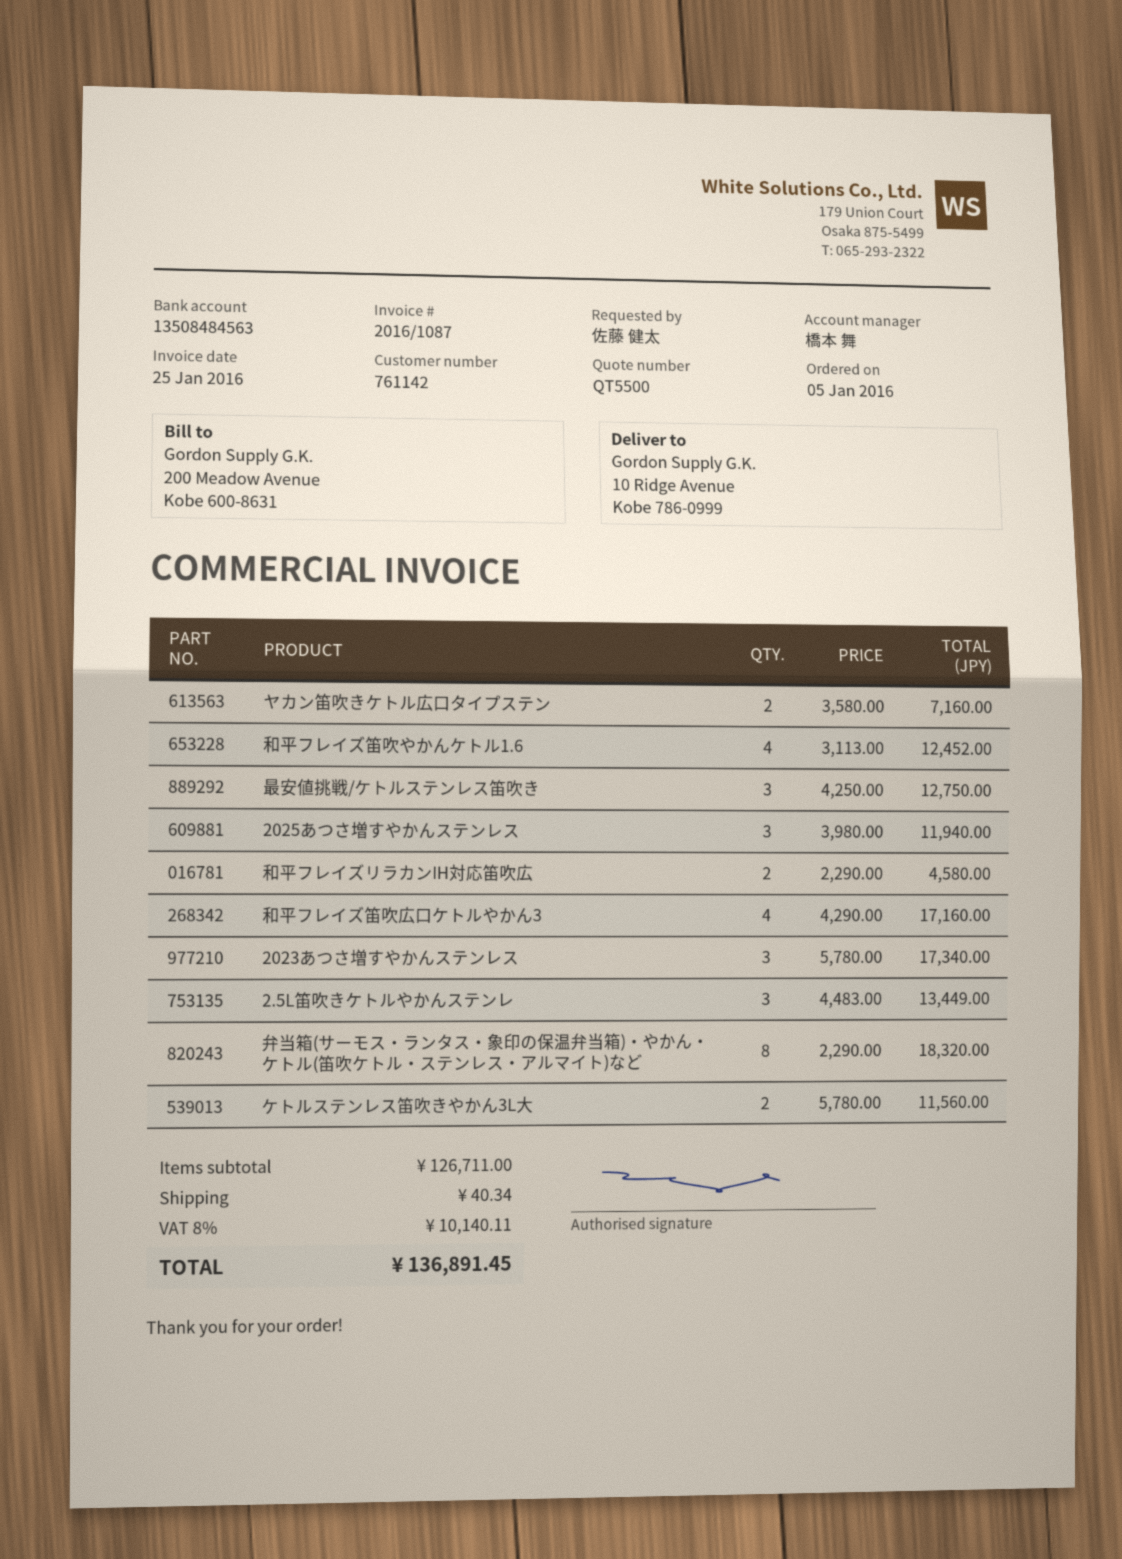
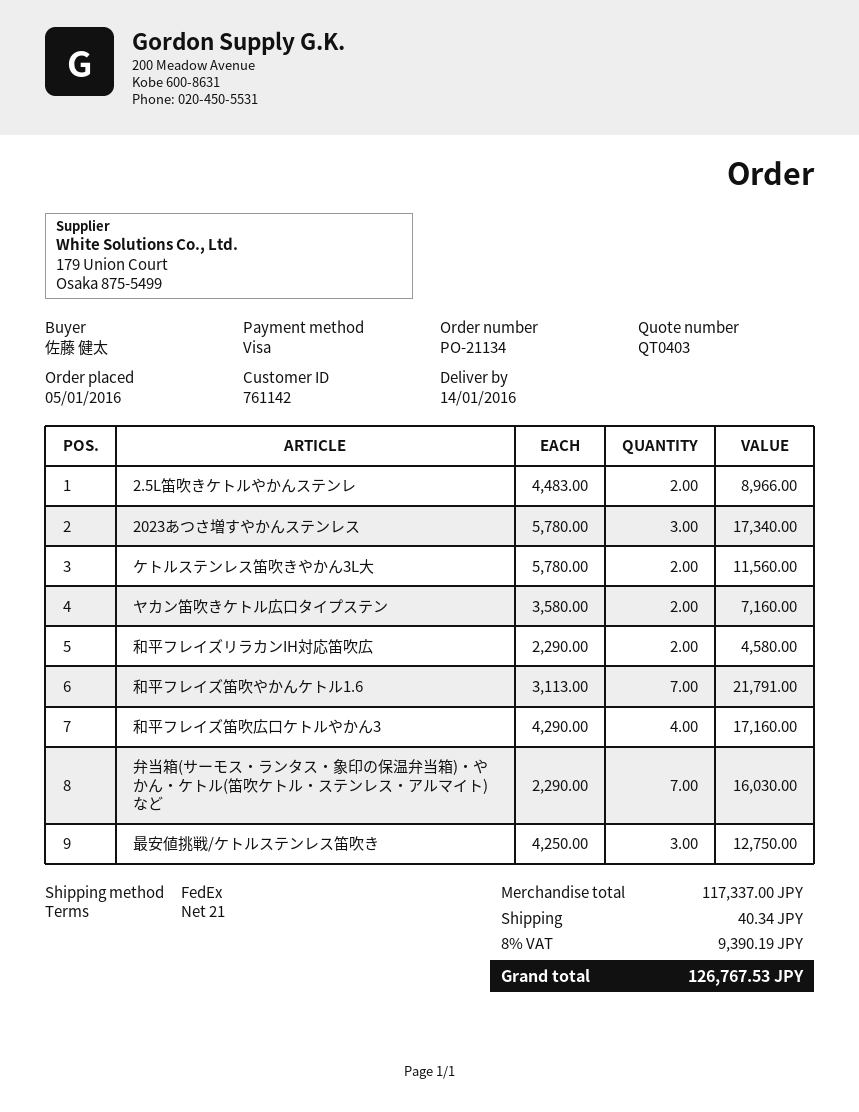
quote number: QT5500 -> QT0403
和平フレイズ笛吹やかんケトル1.6: 4 x 3113.00 = 12452.00 -> 7 x 3113.00 = 21791.00
2025あつさ増すやかんステンレス: 3 x 3980.00 = 11940.00 -> none
2.5L笛吹きケトルやかんステンレ: 3 x 4483.00 = 13449.00 -> 2 x 4483.00 = 8966.00
弁当箱(サーモス・ランタス・象印の保温弁当箱)・やかん・ケトル(笛吹ケトル・ステンレス・アルマイト)など: 8 x 2290.00 = 18320.00 -> 7 x 2290.00 = 16030.00
subtotal: 126711.00 -> 117337.00
tax: 8% = 10140.11 -> 8% = 9390.19
total: 136891.45 -> 126767.53

